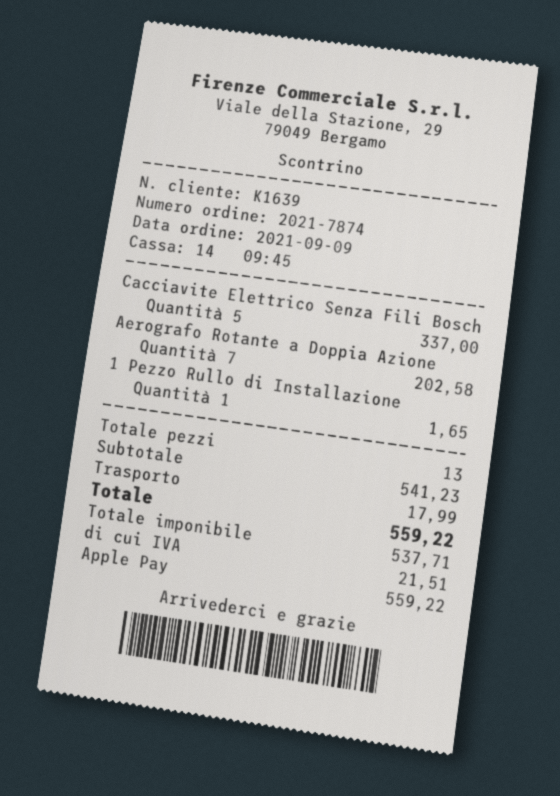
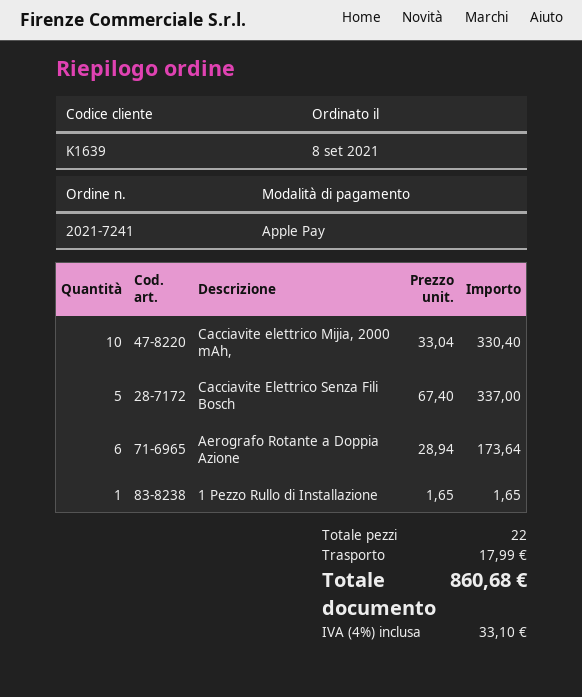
order number: 2021-7874 -> 2021-7241
order date: 2021-09-09 -> 2021-09-08
Aerografo Rotante a Doppia Azione: 7 for 202.58 -> 6 for 173.64
Cacciavite elettrico Mijia, 2000 mAh,: none -> 10 for 330.40
total quantity: 13 -> 22
tax: 21.51 -> 33.10
total: 559.22 -> 860.68

